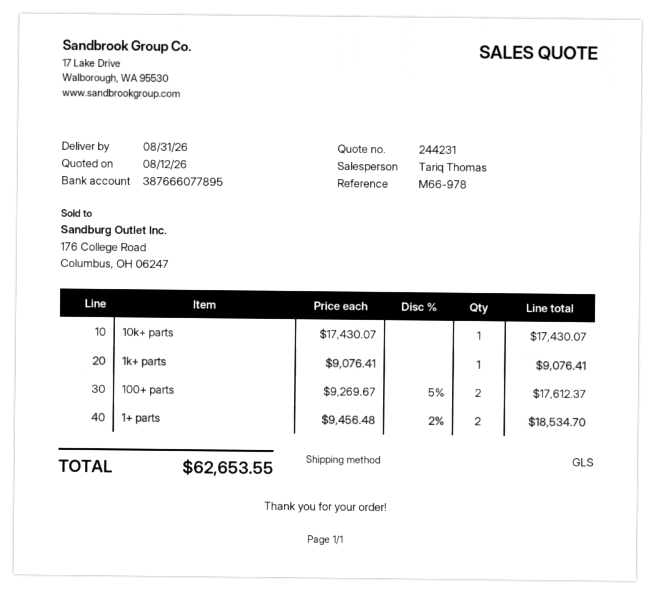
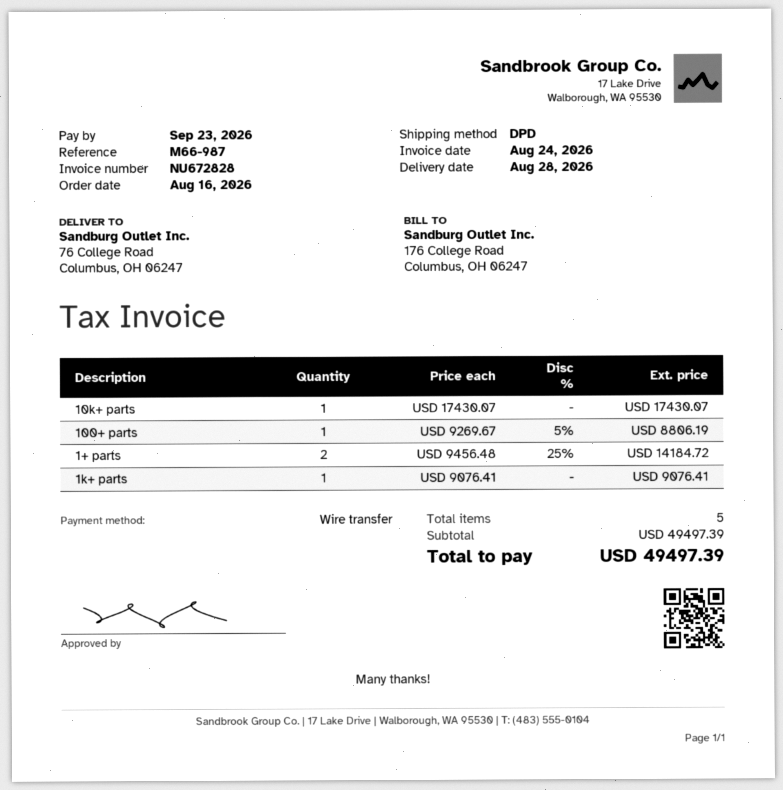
delivery date: 2026-08-31 -> 2026-08-28
reference: M66-978 -> M66-987
shipping method: GLS -> DPD
100+ parts: 2 x 9269.67 - 5% = 17612.37 -> 1 x 9269.67 - 5% = 8806.19
1+ parts: 2 x 9456.48 - 2% = 18534.70 -> 2 x 9456.48 - 25% = 14184.72
total: 62653.55 -> 49497.39

